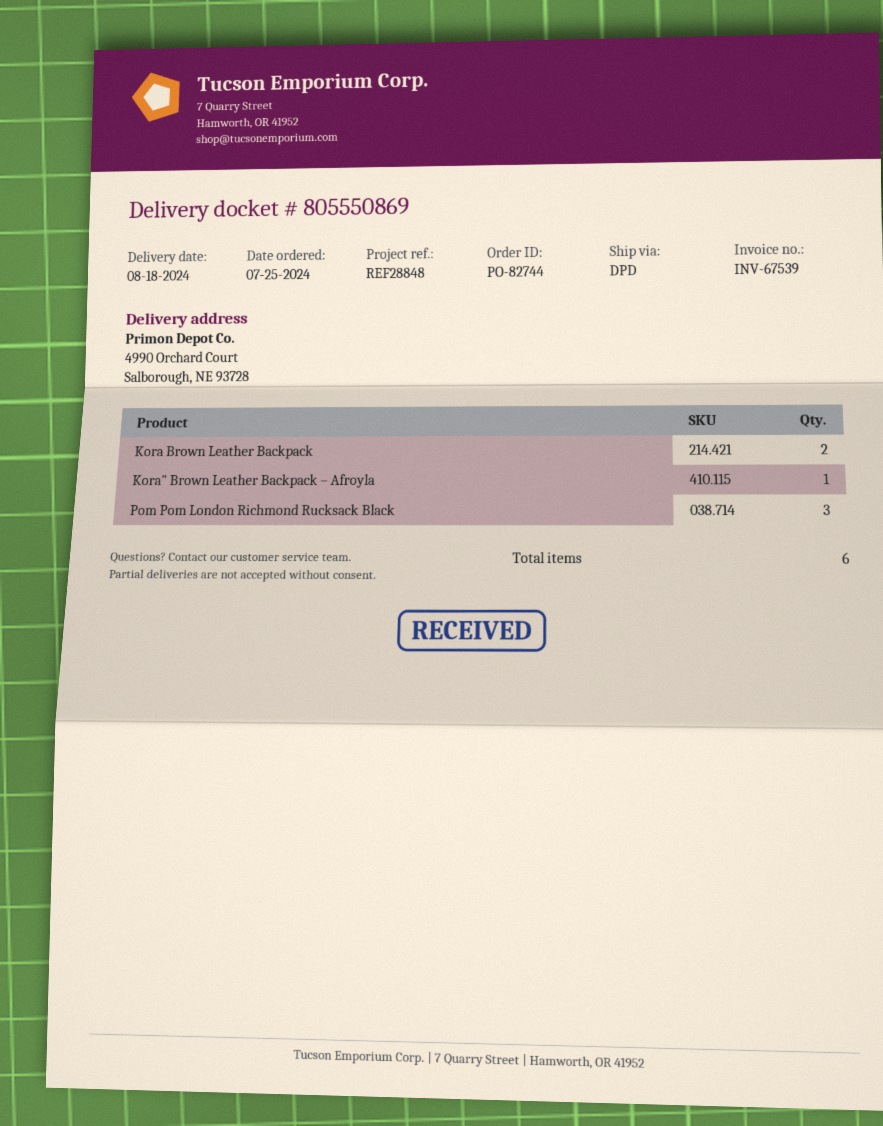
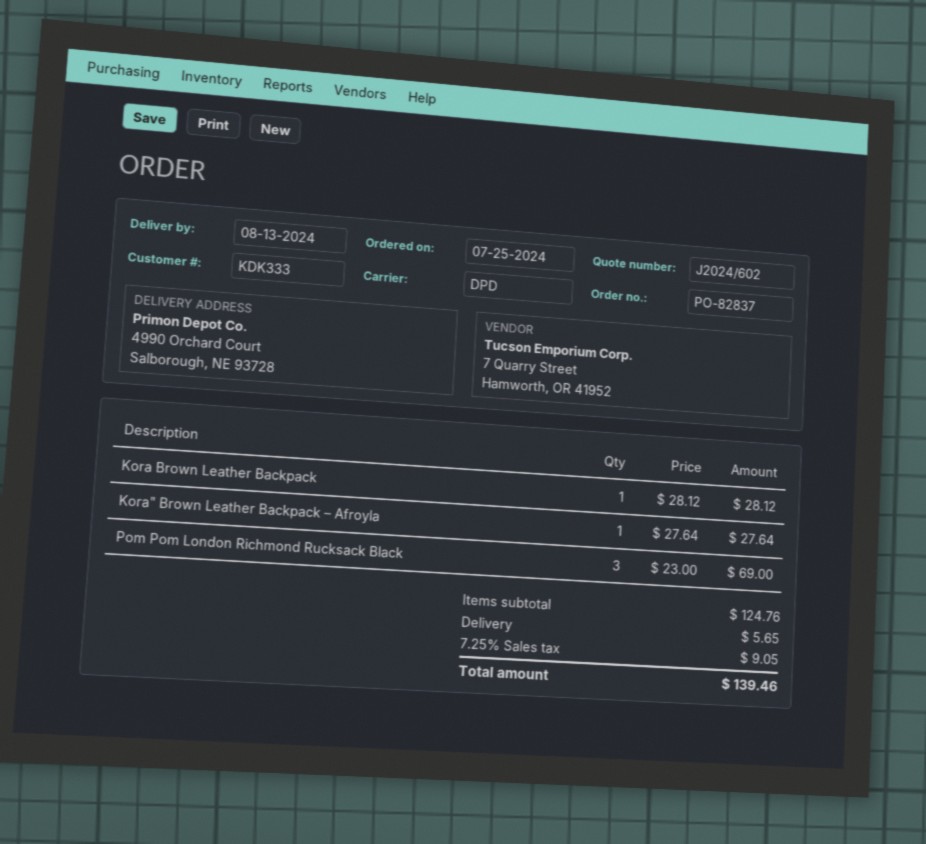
order number: PO-82744 -> PO-82837
delivery date: 2024-08-18 -> 2024-08-13
Kora Brown Leather Backpack: 2 -> 1

